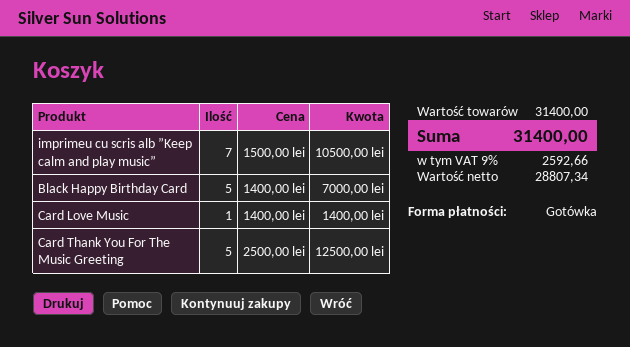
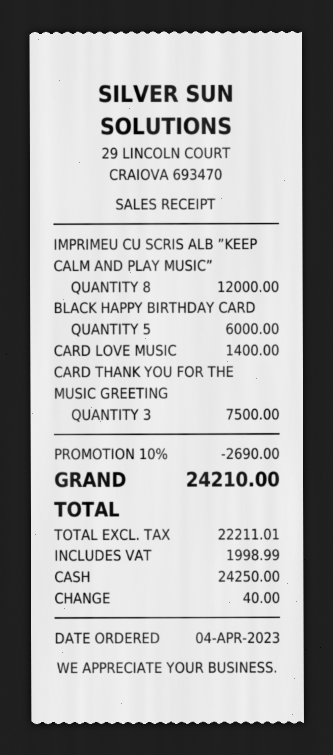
imprimeu cu scris alb ”Keep calm and play music”: 7 for 10500.00 -> 8 for 12000.00
Black Happy Birthday Card: 5 for 7000.00 -> 5 for 6000.00
Card Thank You For The Music Greeting: 5 for 12500.00 -> 3 for 7500.00
discount: none -> 10% = 2690.00
net: 28807.34 -> 22211.01
tax: 2592.66 -> 1998.99
total: 31400.00 -> 24210.00

